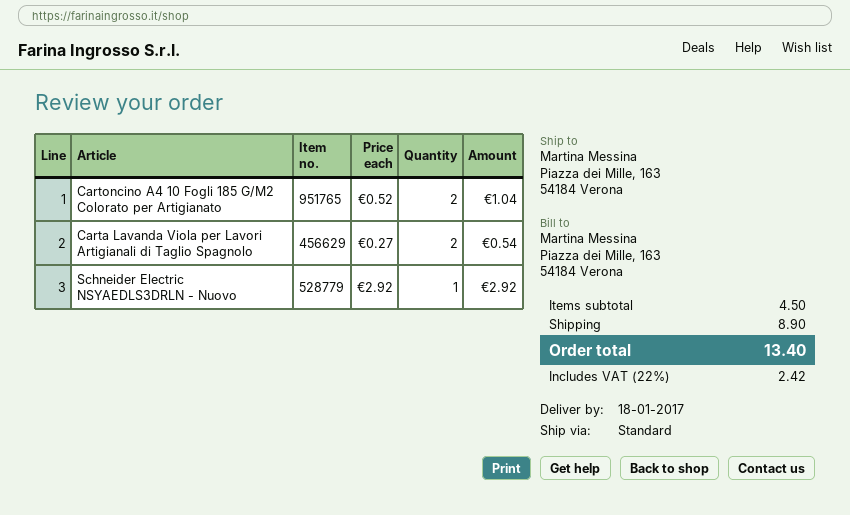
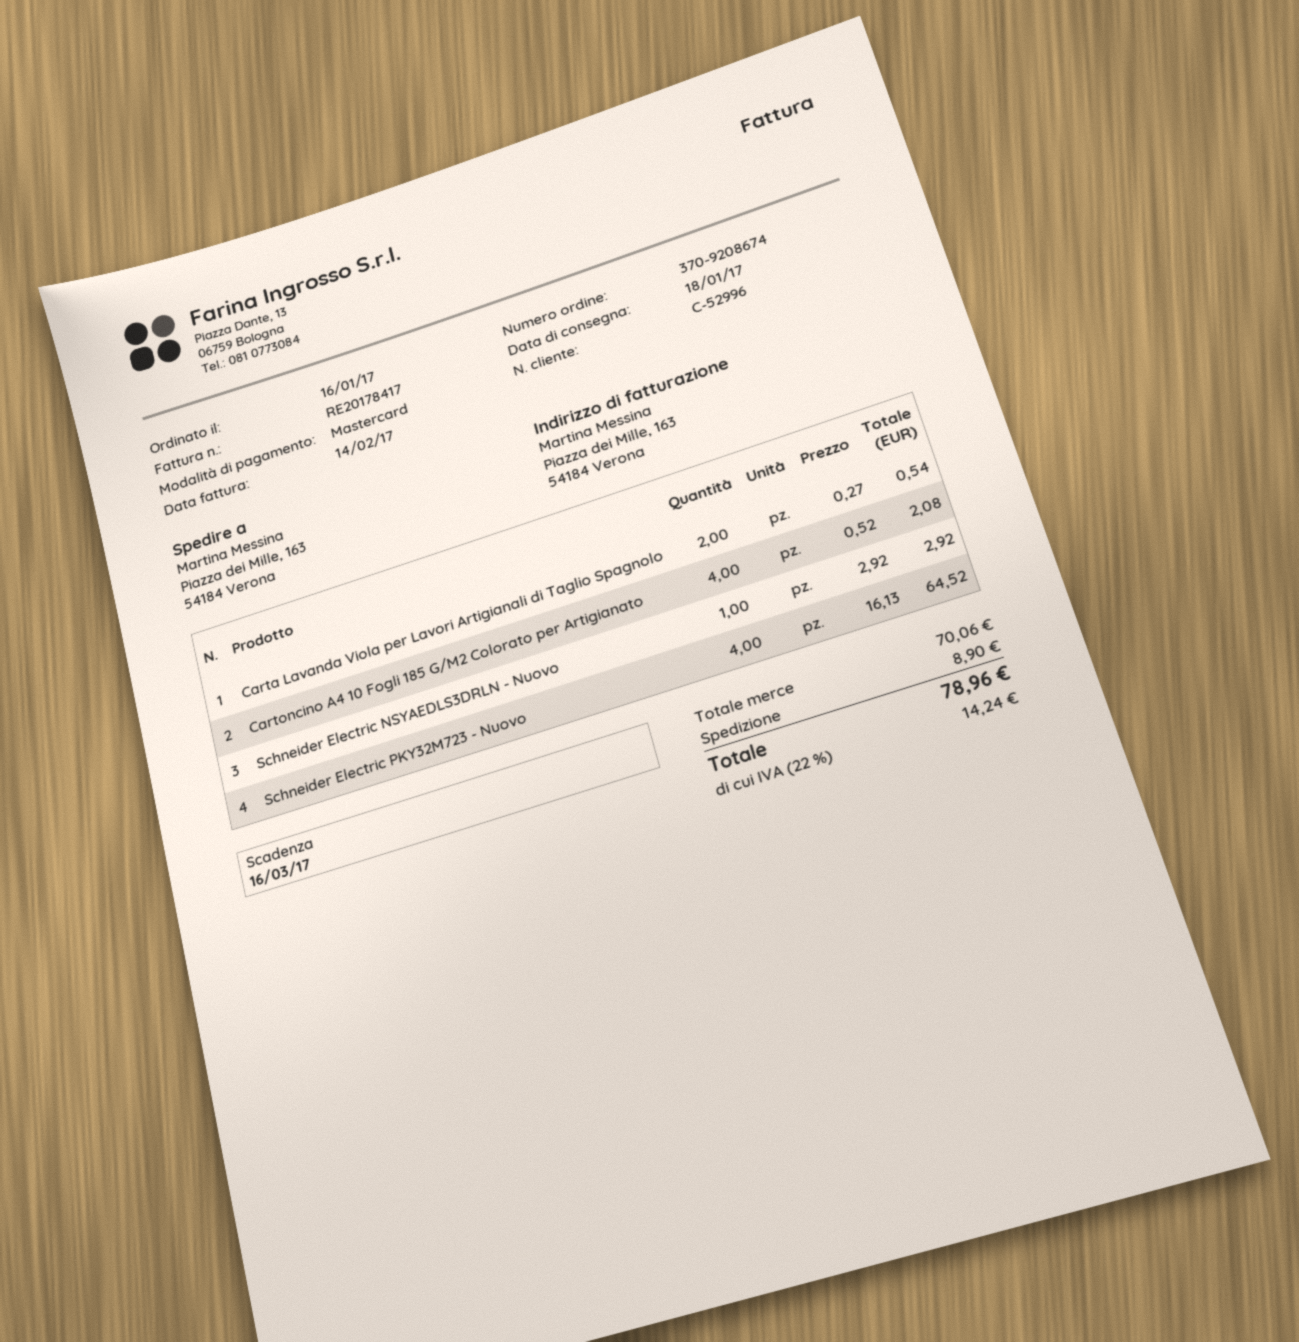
Cartoncino A4 10 Fogli 185 G/M2 Colorato per Artigianato: 2 x 0.52 = 1.04 -> 4 x 0.52 = 2.08
Schneider Electric PKY32M723 - Nuovo: none -> 4 x 16.13 = 64.52
subtotal: 4.50 -> 70.06
tax: 22% = 2.42 -> 22% = 14.24
total: 13.40 -> 78.96

